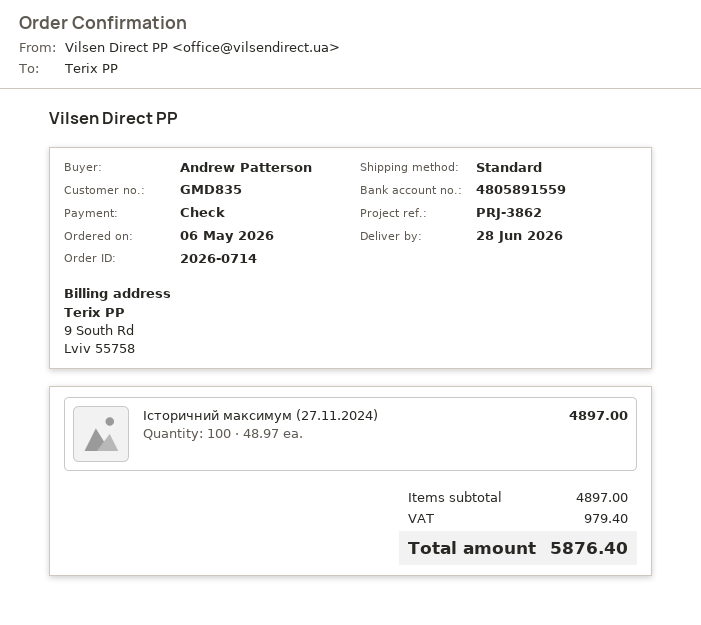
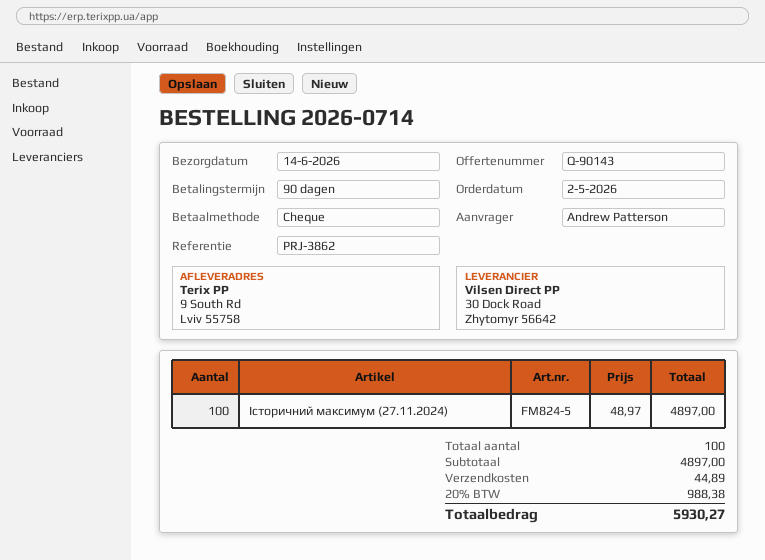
order date: 2026-05-06 -> 2026-05-02
delivery date: 2026-06-28 -> 2026-06-14
shipping: none -> 44.89
tax: 979.40 -> 988.38
total: 5876.40 -> 5930.27

